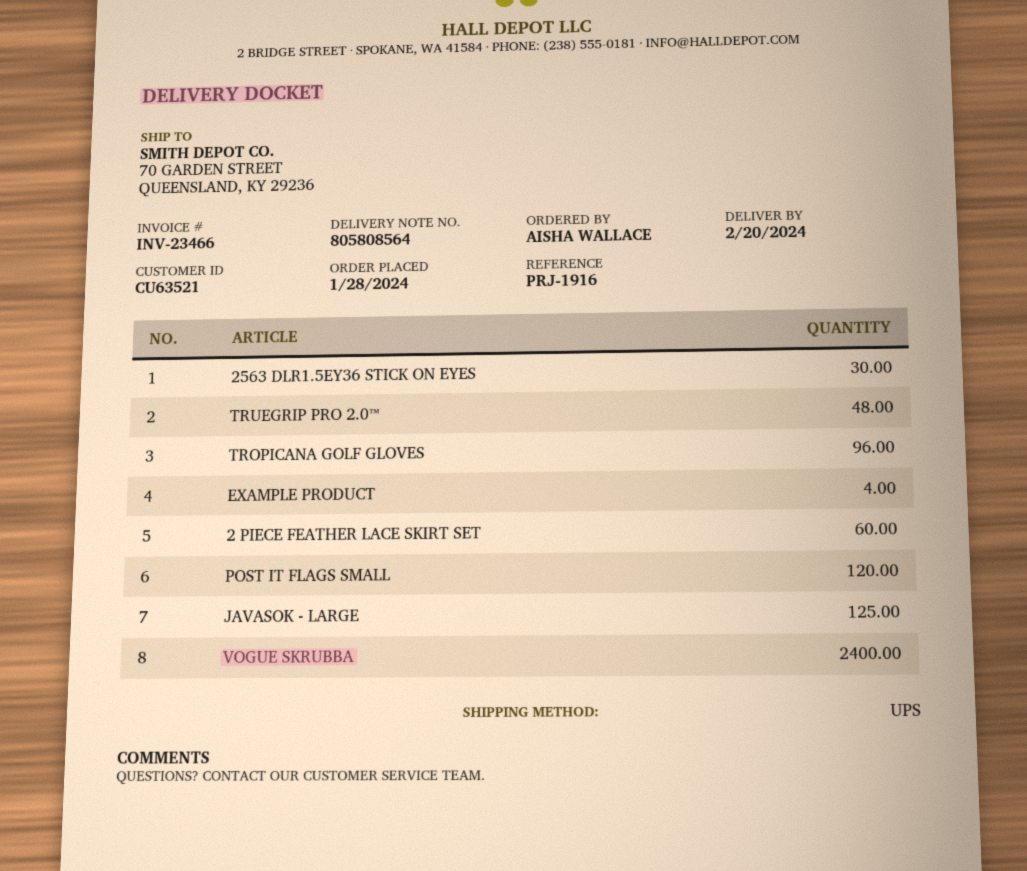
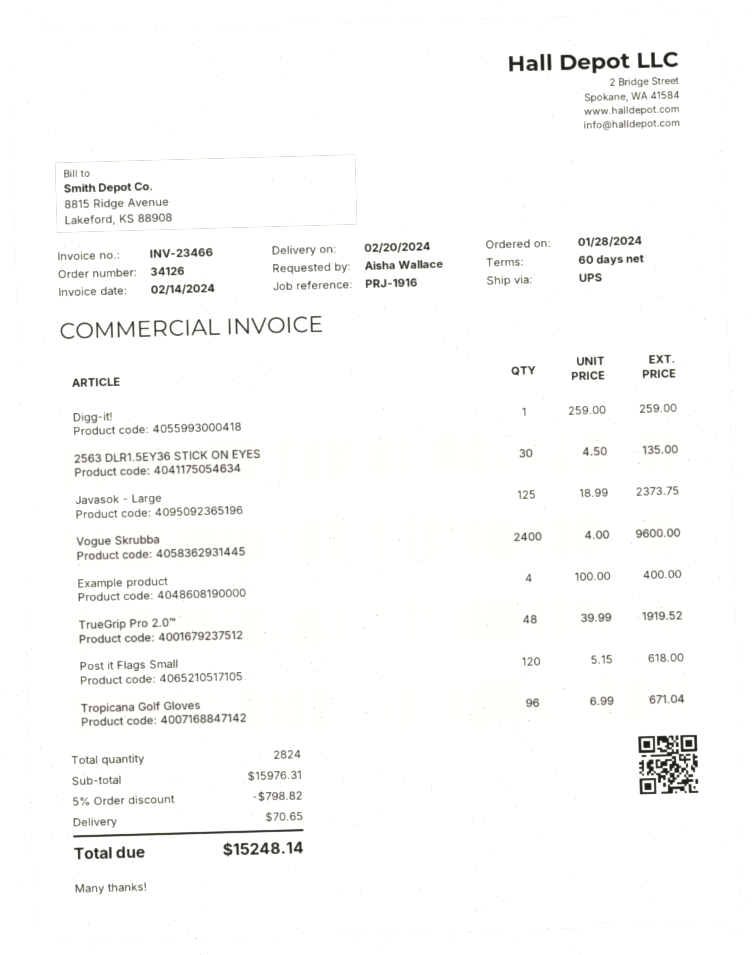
2 PIECE FEATHER LACE SKIRT SET: 60 -> none
Digg-it!: none -> 1

